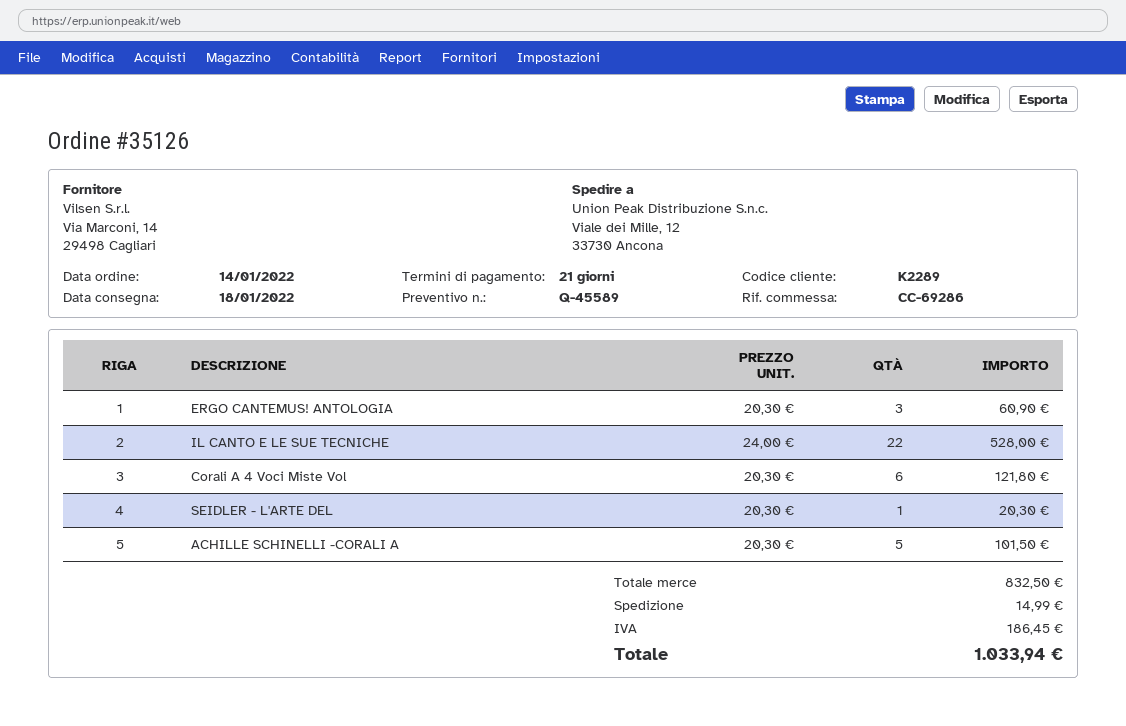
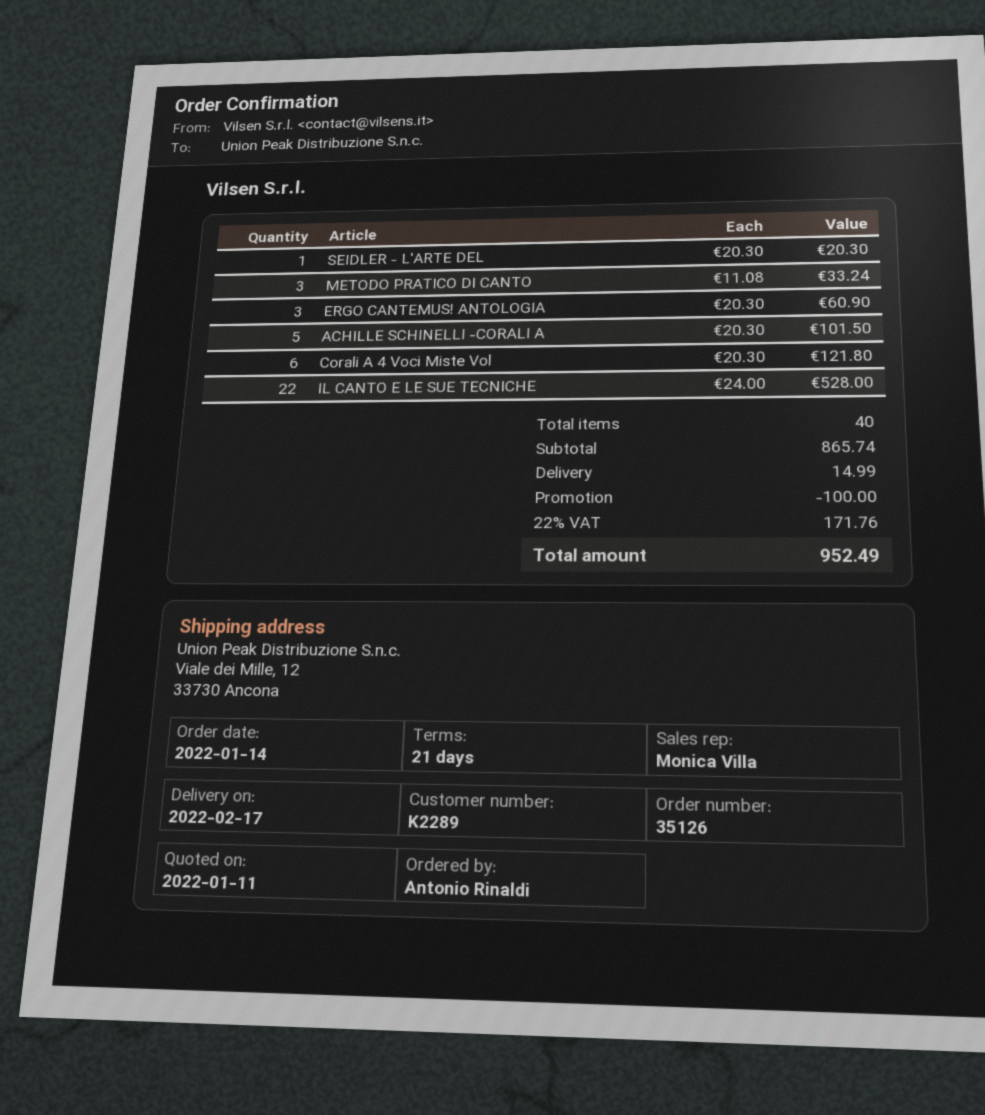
delivery date: 2022-01-18 -> 2022-02-17
METODO PRATICO DI CANTO: none -> 3 x 11.08 = 33.24
subtotal: 832.50 -> 865.74
discount: none -> 100.00
tax: 186.45 -> 171.76
total: 1033.94 -> 952.49

